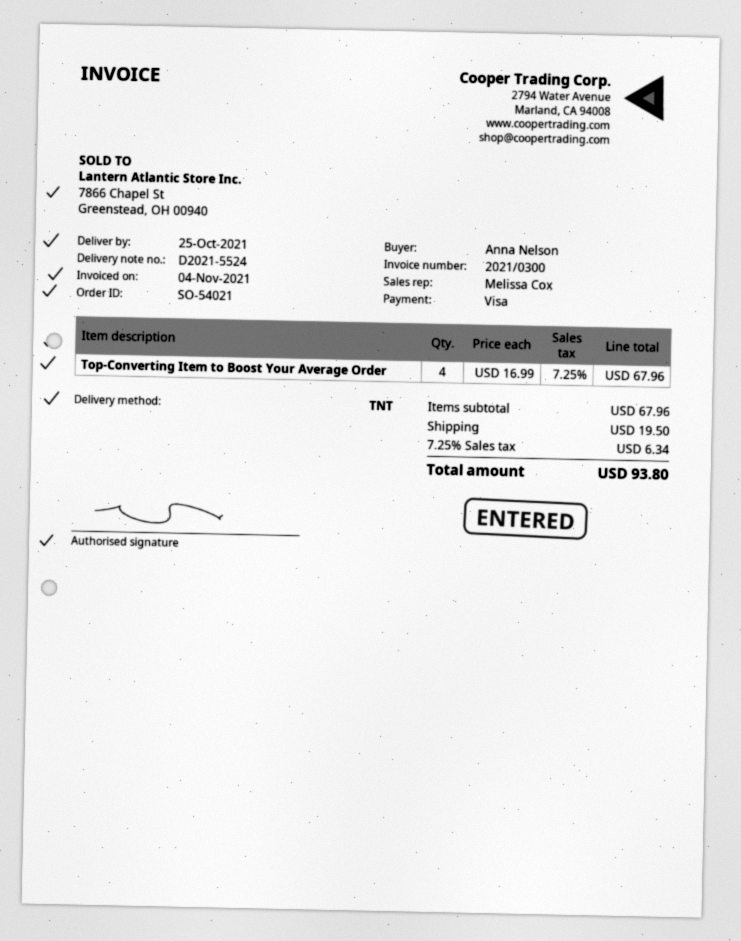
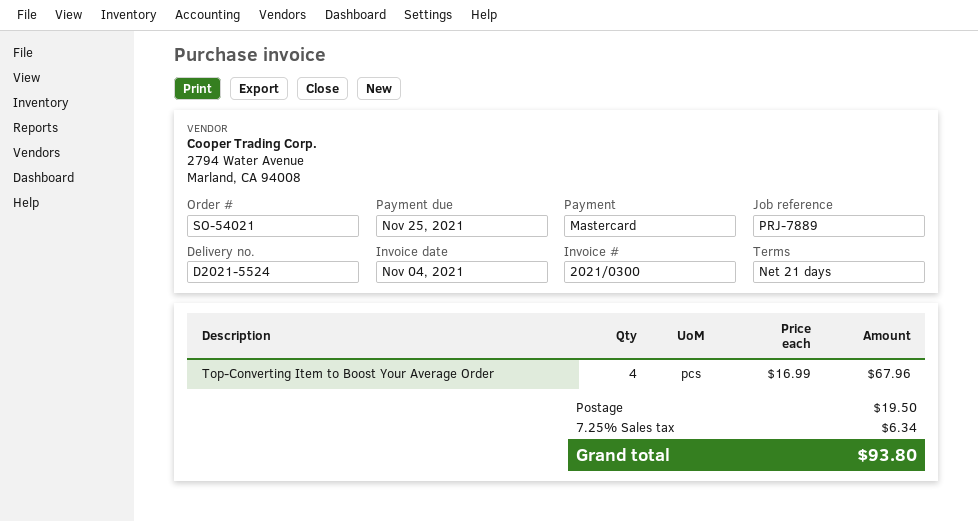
payment method: Visa -> Mastercard

